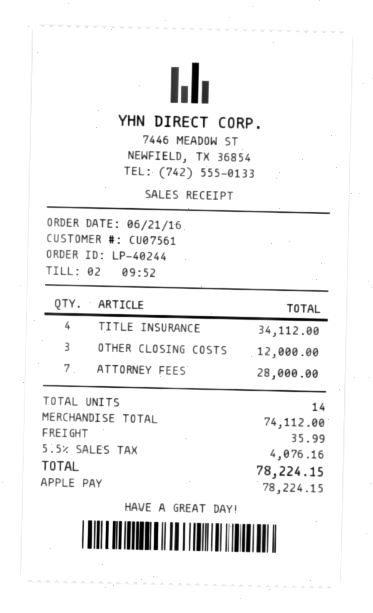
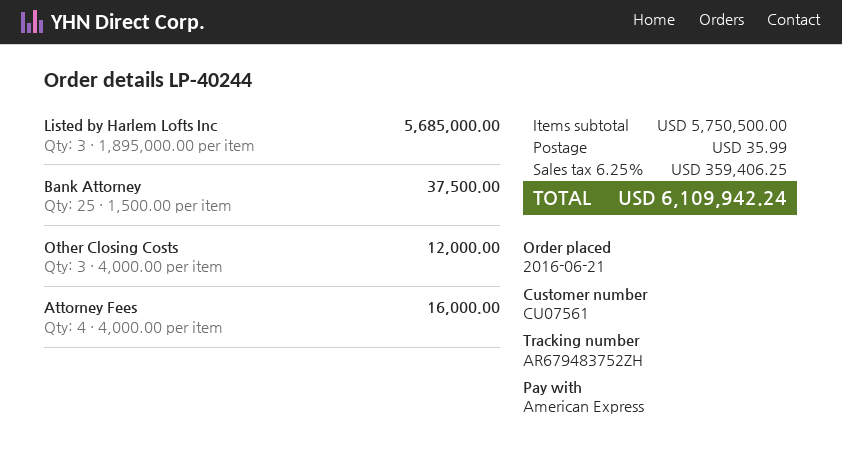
payment method: Apple Pay -> American Express
TITLE INSURANCE: 4 for 34112.00 -> none
ATTORNEY FEES: 7 for 28000.00 -> 4 for 16000.00
Listed by Harlem Lofts Inc: none -> 3 for 5685000.00
Bank Attorney: none -> 25 for 37500.00
subtotal: 74112.00 -> 5750500.00
tax: 5.5% = 4076.16 -> 6.25% = 359406.25
total: 78224.15 -> 6109942.24

